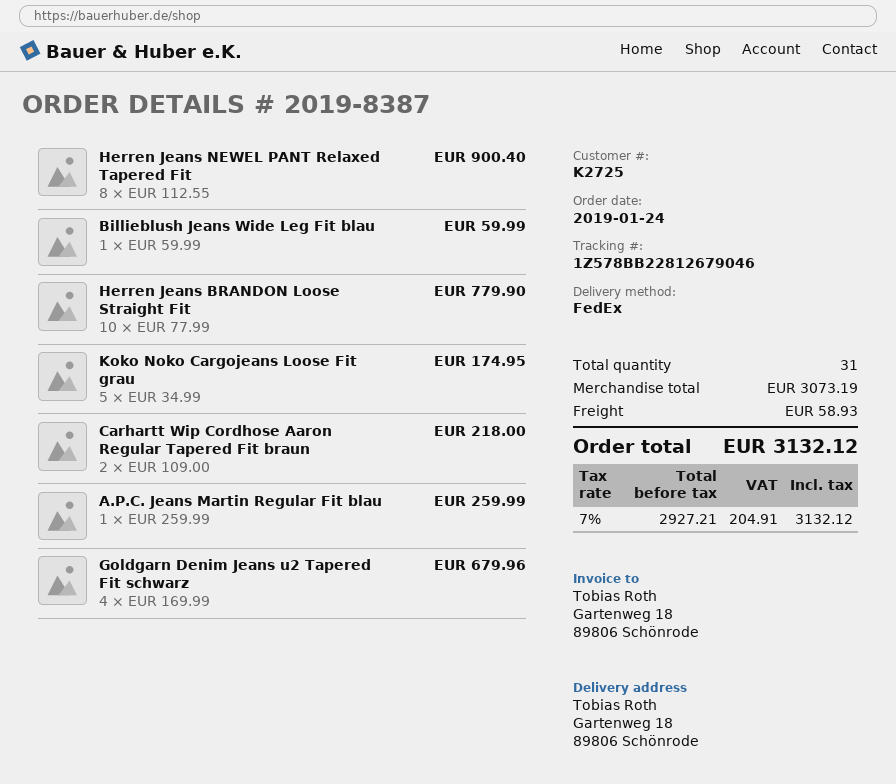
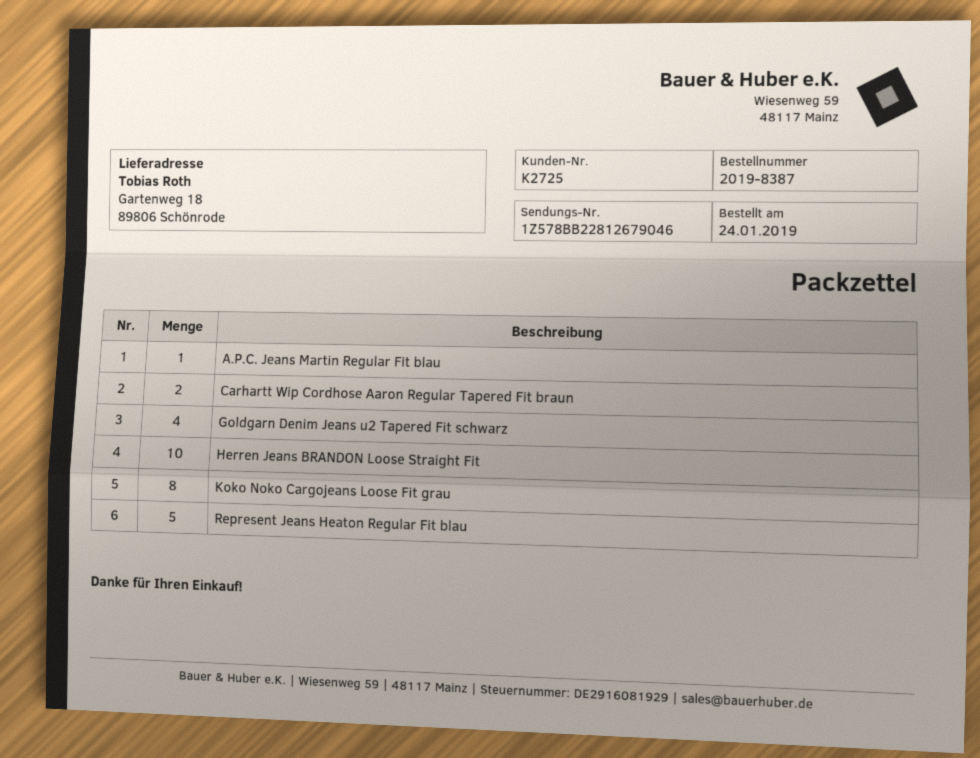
Herren Jeans NEWEL PANT Relaxed Tapered Fit: 8 -> none
Billieblush Jeans Wide Leg Fit blau: 1 -> none
Koko Noko Cargojeans Loose Fit grau: 5 -> 8
Represent Jeans Heaton Regular Fit blau: none -> 5

